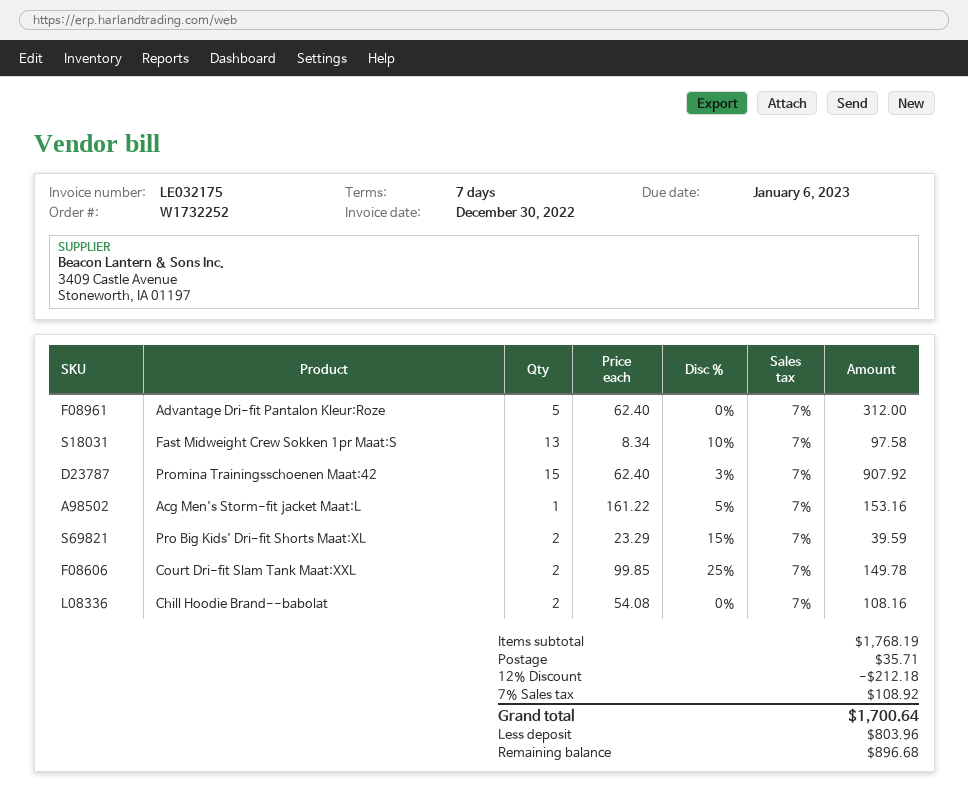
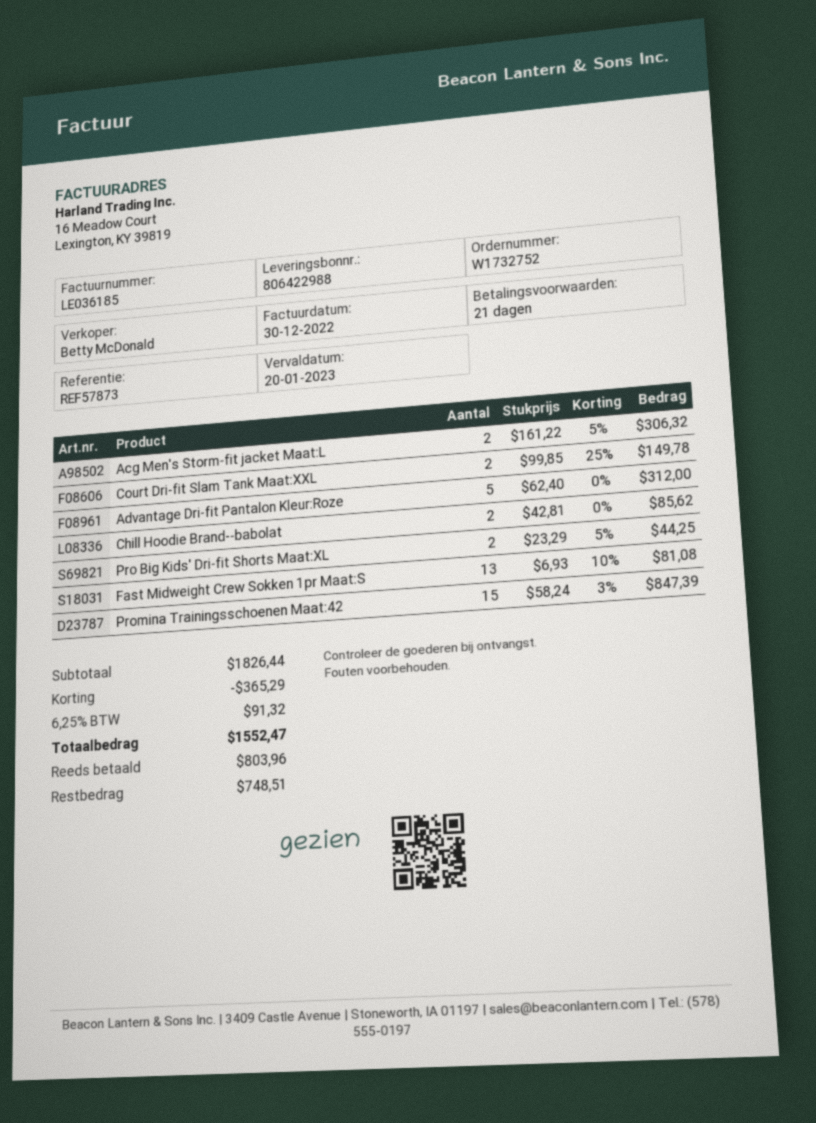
order number: W1732252 -> W1732752
invoice number: LE032175 -> LE036185
payment terms: 7 days -> 21 days
due date: 2023-01-06 -> 2023-01-20
Fast Midweight Crew Sokken 1pr Maat:S: 13 x 8.34 - 10% = 97.58 -> 13 x 6.93 - 10% = 81.08
Promina Trainingsschoenen Maat:42: 15 x 62.40 - 3% = 907.92 -> 15 x 58.24 - 3% = 847.39
Acg Men's Storm-fit jacket Maat:L: 1 x 161.22 - 5% = 153.16 -> 2 x 161.22 - 5% = 306.32
Pro Big Kids' Dri-fit Shorts Maat:XL: 2 x 23.29 - 15% = 39.59 -> 2 x 23.29 - 5% = 44.25
Chill Hoodie Brand--babolat: 2 x 54.08 = 108.16 -> 2 x 42.81 = 85.62
subtotal: 1768.19 -> 1826.44
discount: 212.18 -> 365.29
shipping: 35.71 -> none
tax: 7% = 108.92 -> 6.25% = 91.32
total: 1700.64 -> 1552.47
balance: 896.68 -> 748.51

